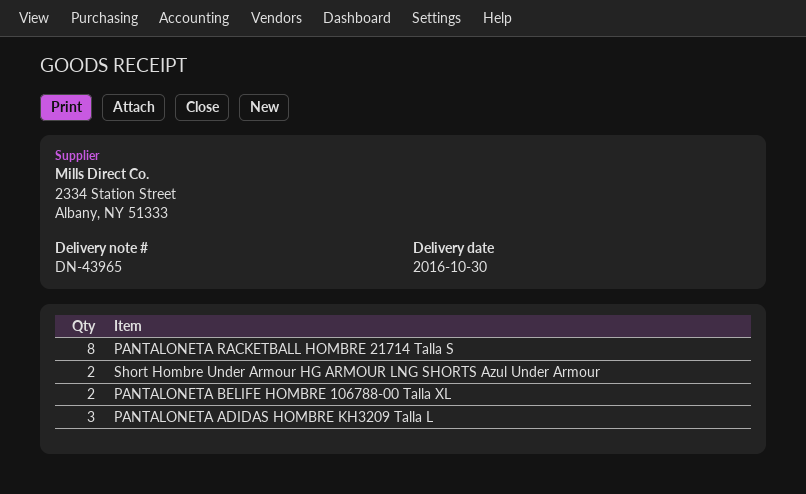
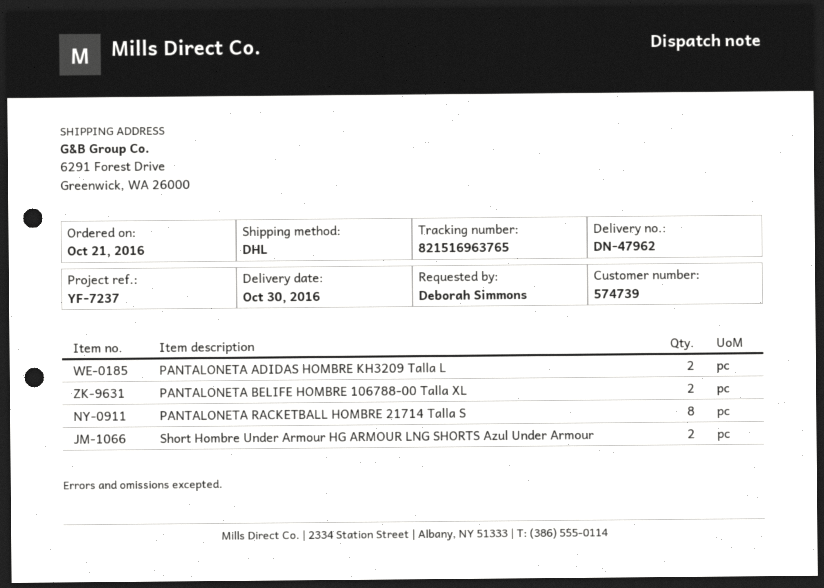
delivery note number: DN-43965 -> DN-47962
PANTALONETA ADIDAS HOMBRE KH3209 Talla L: 3 -> 2

